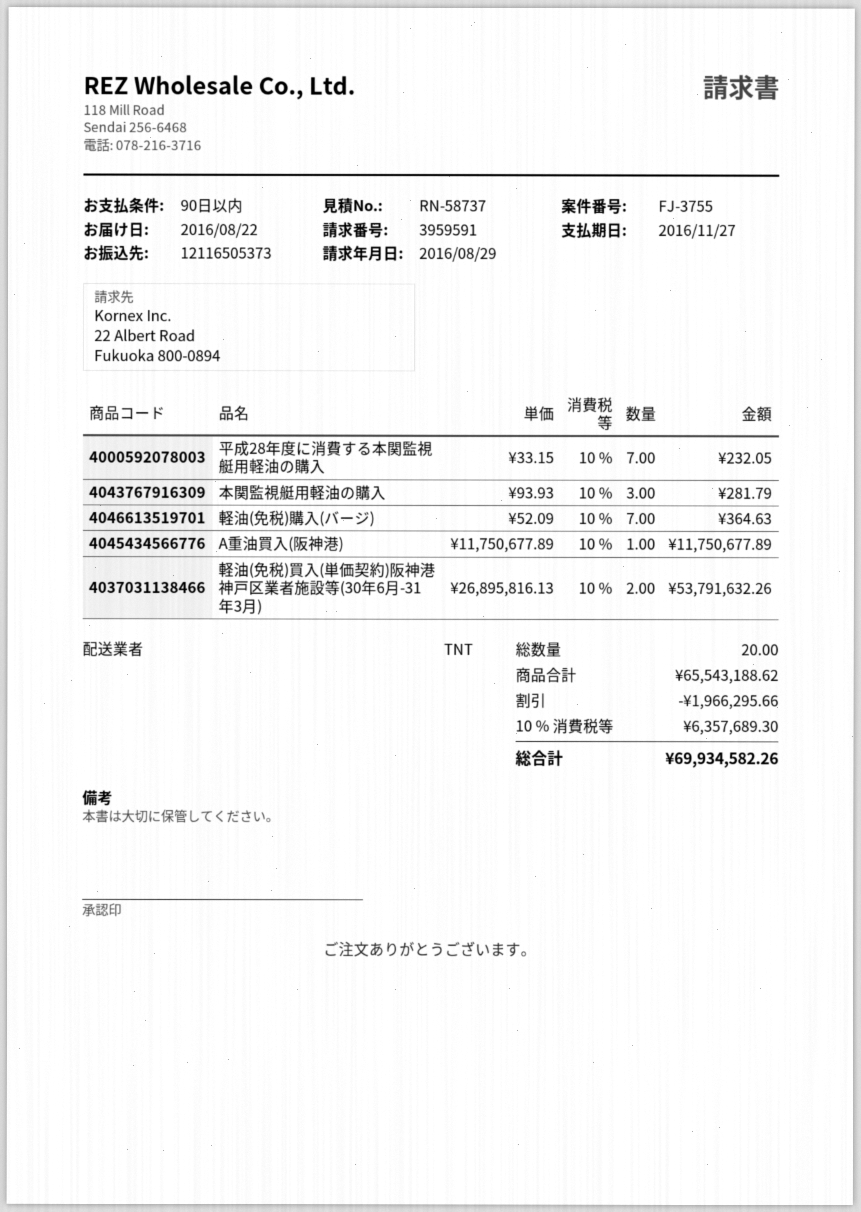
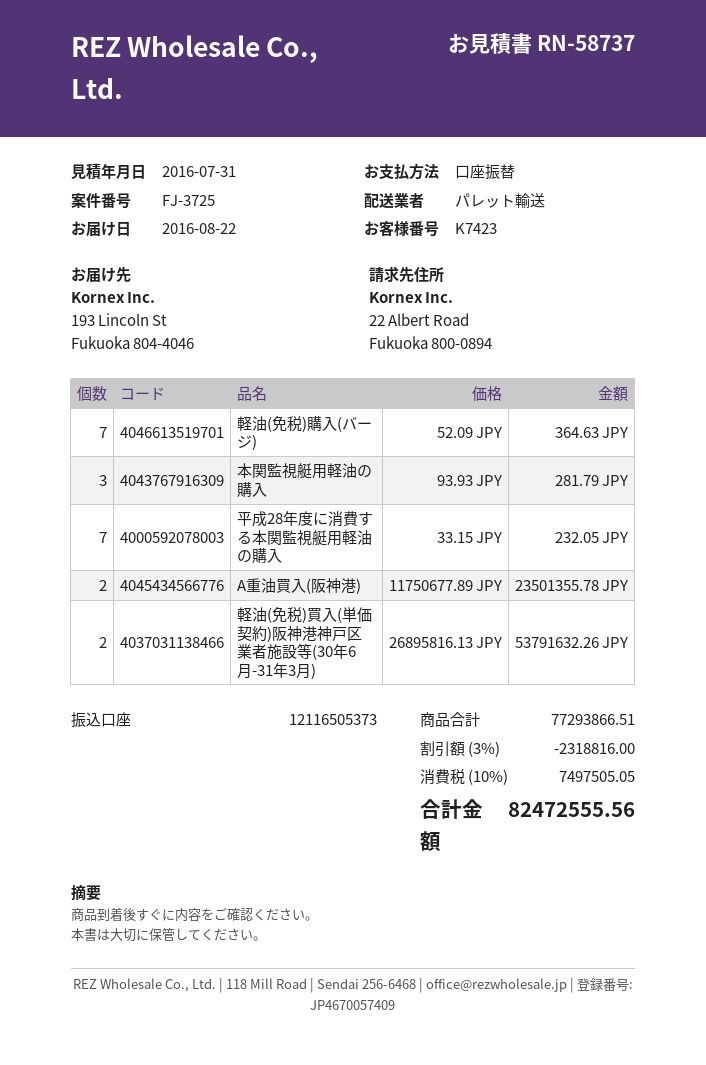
reference: FJ-3755 -> FJ-3725
shipping method: TNT -> pallet freight
A重油買入(阪神港): 1 x 11750677.89 = 11750677.89 -> 2 x 11750677.89 = 23501355.78
subtotal: 65543188.62 -> 77293866.51
discount: 1966295.66 -> 2318816.00
tax: 10% = 6357689.30 -> 10% = 7497505.05
total: 69934582.26 -> 82472555.56

